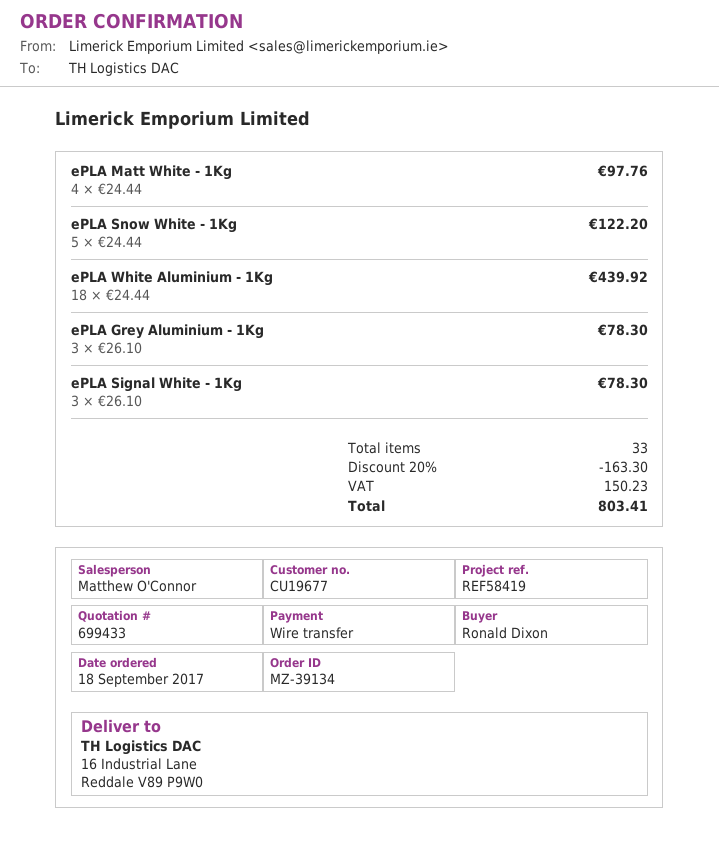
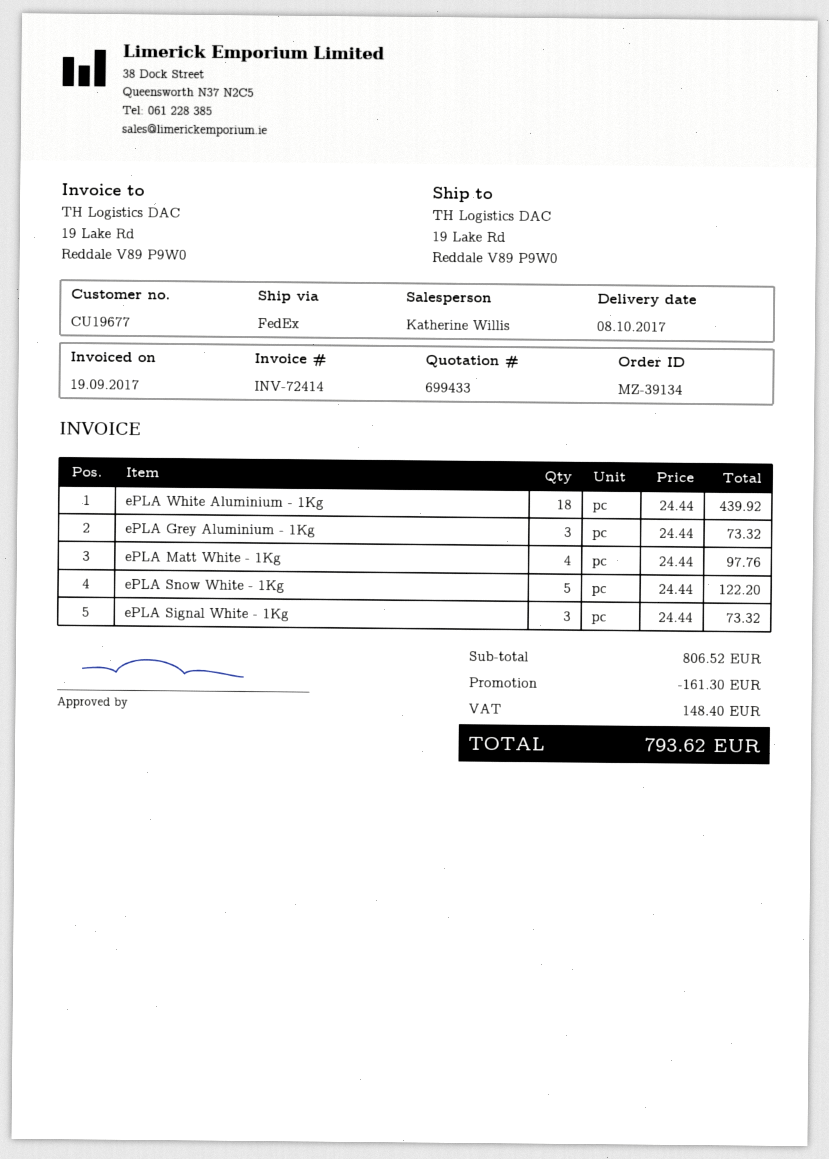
sales rep: Matthew O'Connor -> Katherine Willis
ship to: 16 Industrial Lane, Reddale V89 P9W0 -> 19 Lake Rd, Reddale V89 P9W0
ePLA Grey Aluminium - 1Kg: 3 x 26.10 = 78.30 -> 3 x 24.44 = 73.32
ePLA Signal White - 1Kg: 3 x 26.10 = 78.30 -> 3 x 24.44 = 73.32
discount: 163.30 -> 161.30
tax: 150.23 -> 148.40
total: 803.41 -> 793.62

